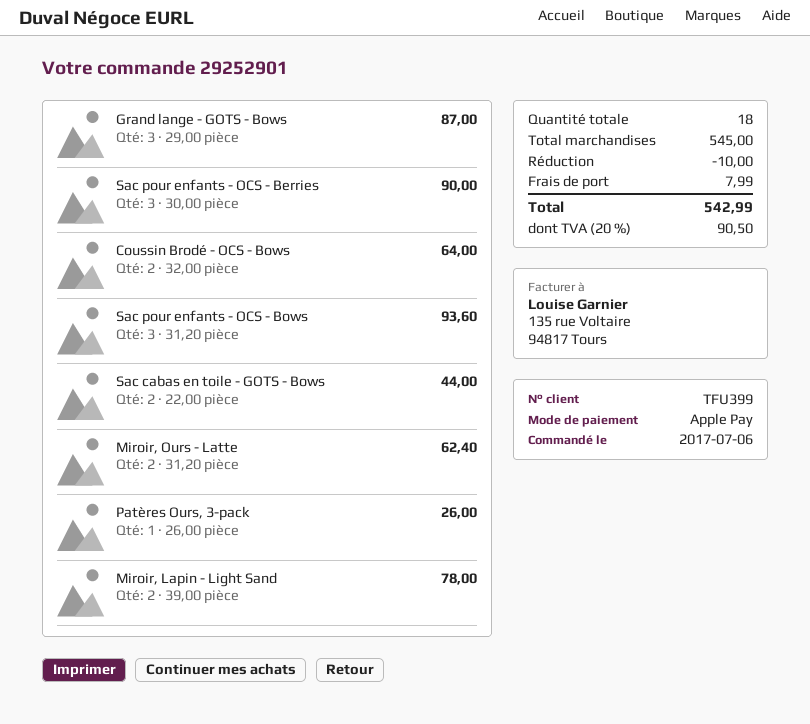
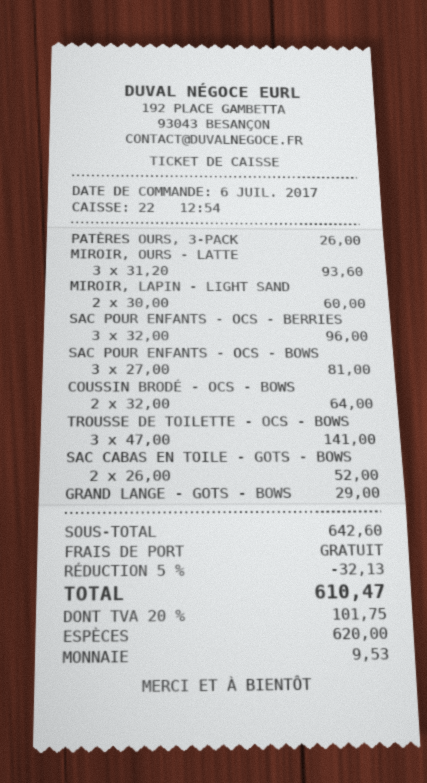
payment method: Apple Pay -> cash
Grand lange - GOTS - Bows: 3 x 29.00 = 87.00 -> 1 x 29.00 = 29.00
Sac pour enfants - OCS - Berries: 3 x 30.00 = 90.00 -> 3 x 32.00 = 96.00
Sac pour enfants - OCS - Bows: 3 x 31.20 = 93.60 -> 3 x 27.00 = 81.00
Sac cabas en toile - GOTS - Bows: 2 x 22.00 = 44.00 -> 2 x 26.00 = 52.00
Miroir, Ours - Latte: 2 x 31.20 = 62.40 -> 3 x 31.20 = 93.60
Miroir, Lapin - Light Sand: 2 x 39.00 = 78.00 -> 2 x 30.00 = 60.00
TROUSSE DE TOILETTE - OCS - BOWS: none -> 3 x 47.00 = 141.00
subtotal: 545.00 -> 642.60
discount: 10.00 -> 32.13
shipping: 7.99 -> 0.00
tax: 20% = 90.50 -> 20% = 101.75
total: 542.99 -> 610.47

